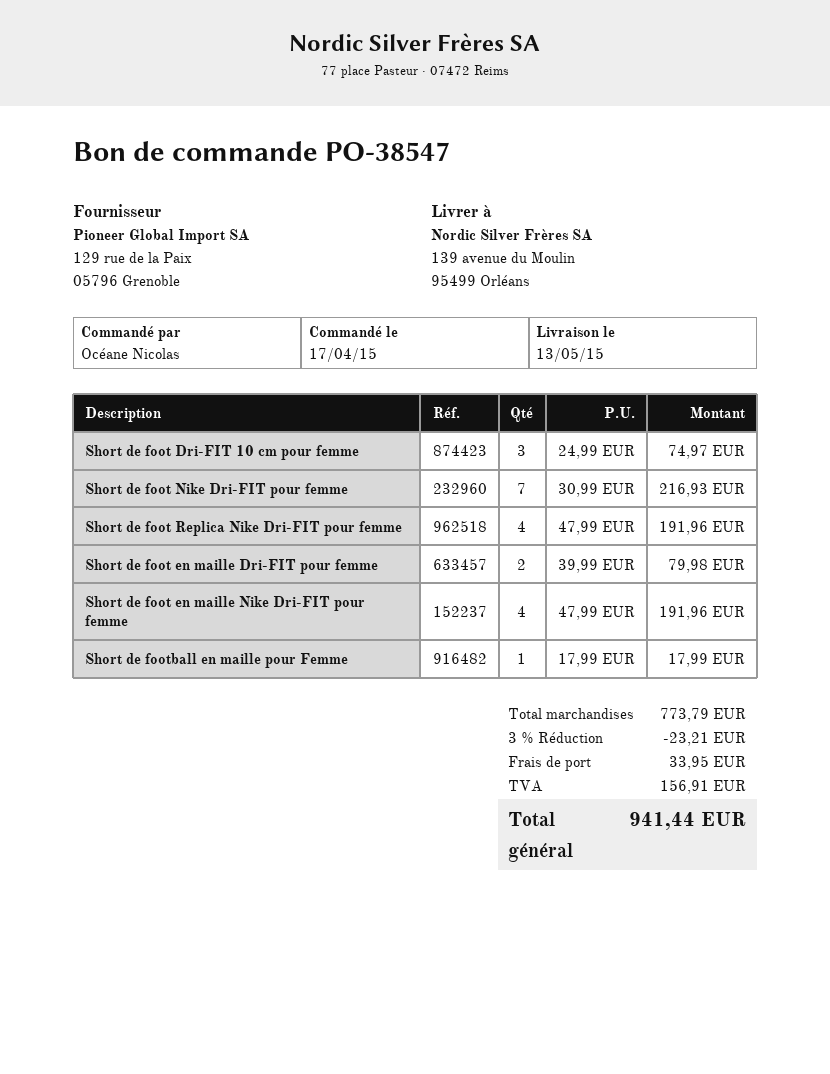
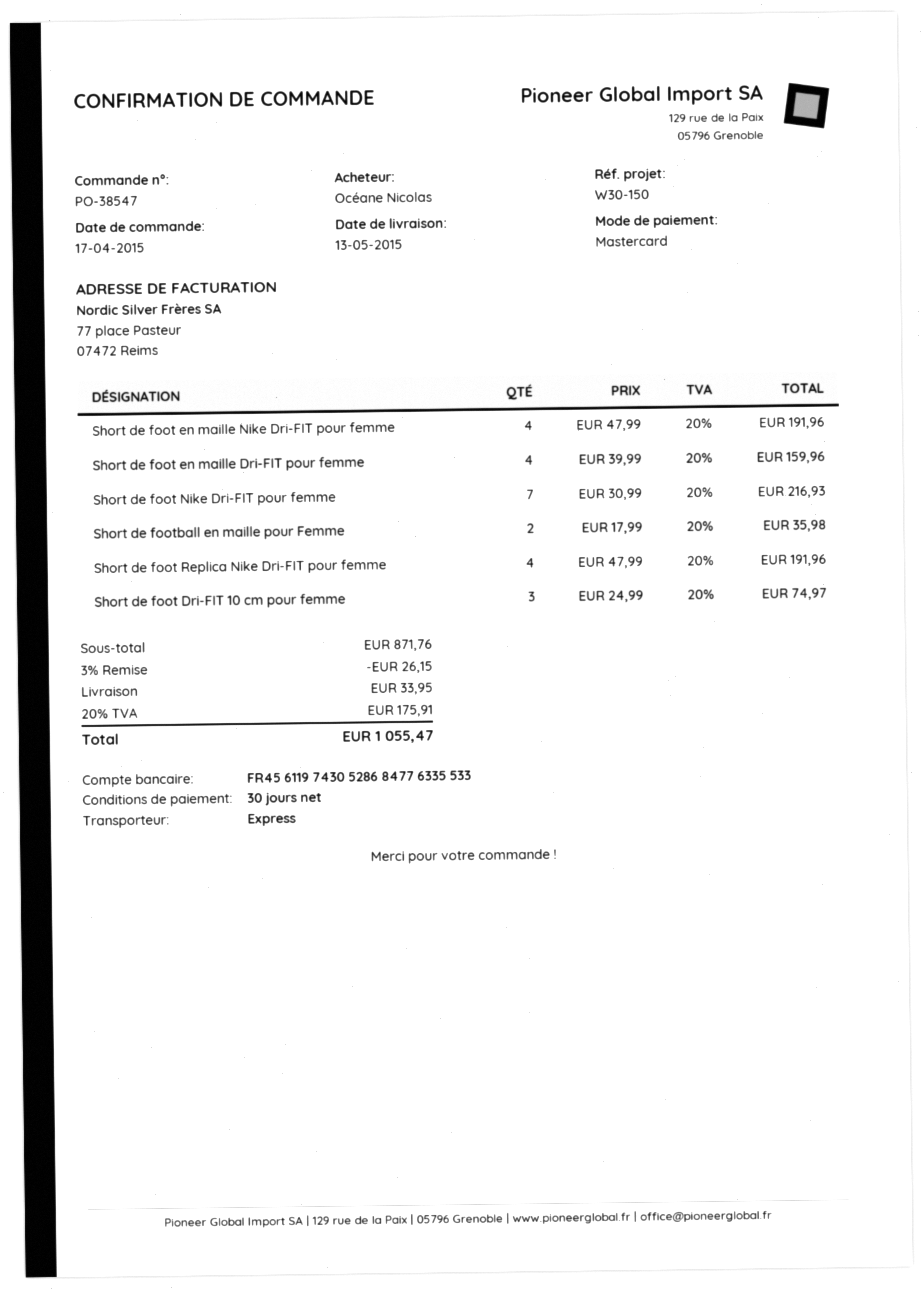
Short de foot en maille Dri-FIT pour femme: 2 x 39.99 = 79.98 -> 4 x 39.99 = 159.96
Short de football en maille pour Femme: 1 x 17.99 = 17.99 -> 2 x 17.99 = 35.98
subtotal: 773.79 -> 871.76
discount: 3% = 23.21 -> 3% = 26.15
tax: 156.91 -> 175.91
total: 941.44 -> 1055.47

